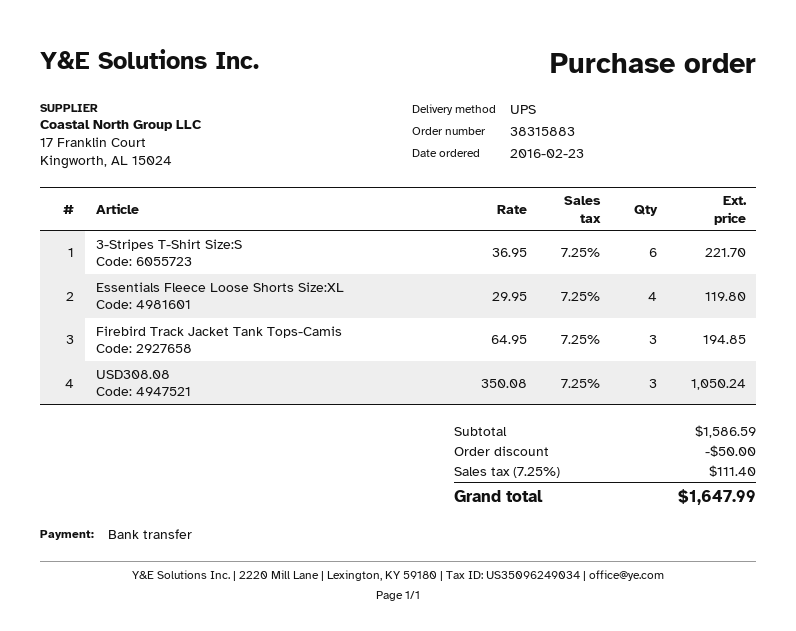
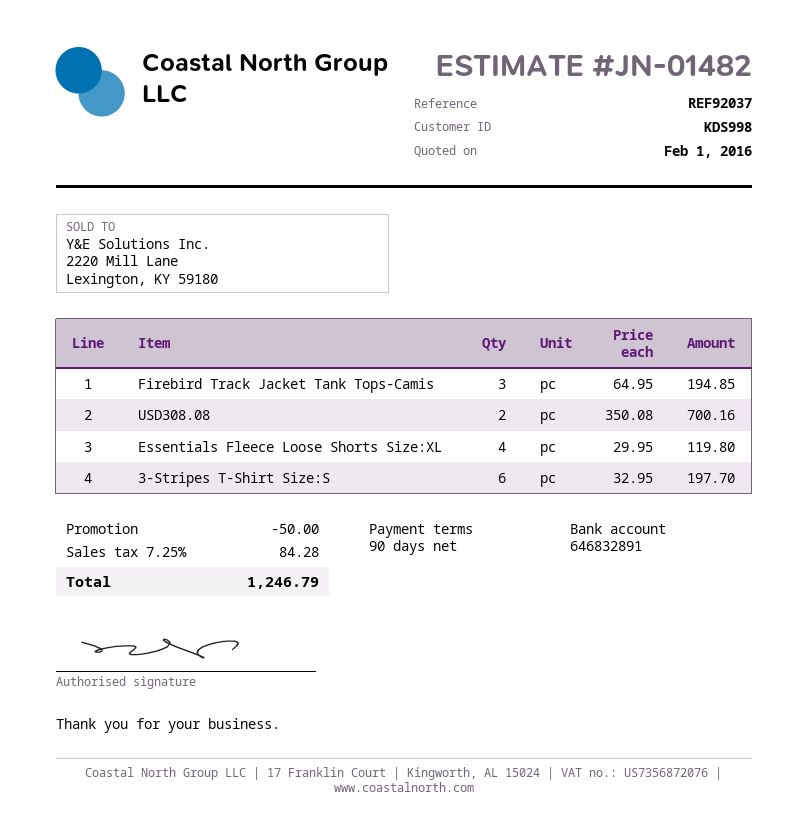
3-Stripes T-Shirt Size:S: 6 x 36.95 = 221.70 -> 6 x 32.95 = 197.70
USD308.08: 3 x 350.08 = 1050.24 -> 2 x 350.08 = 700.16
tax: 7.25% = 111.40 -> 7.25% = 84.28
total: 1647.99 -> 1246.79

